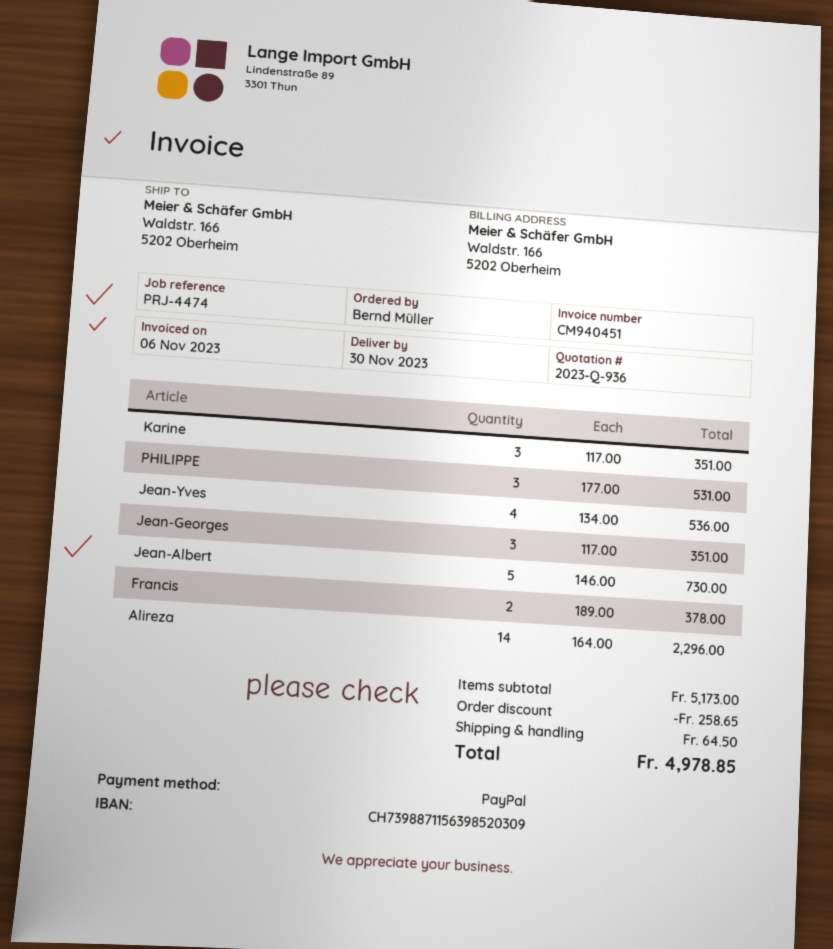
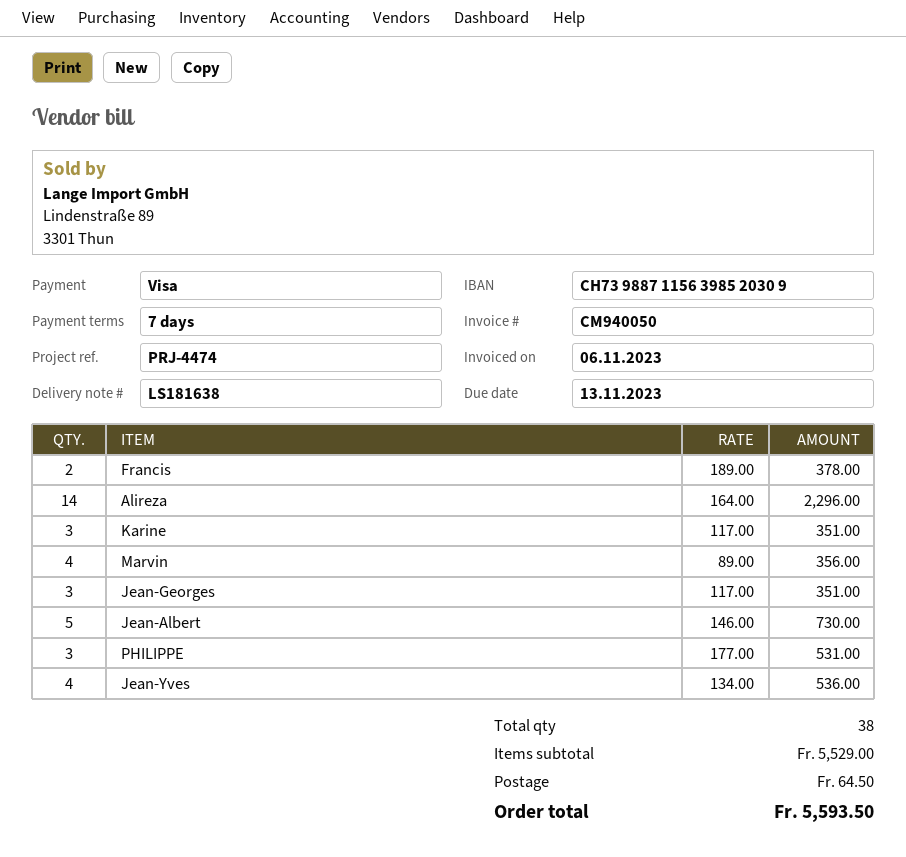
invoice number: CM940451 -> CM940050
payment method: PayPal -> Visa
Marvin: none -> 4 x 89.00 = 356.00
subtotal: 5173.00 -> 5529.00
discount: 258.65 -> none
total: 4978.85 -> 5593.50

